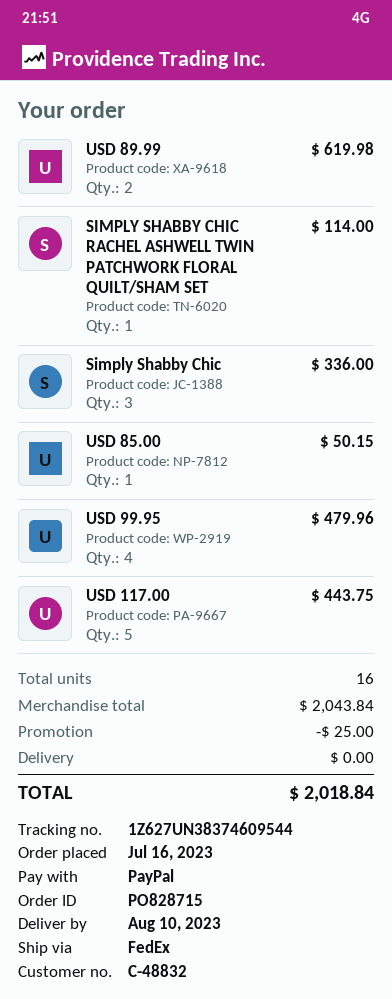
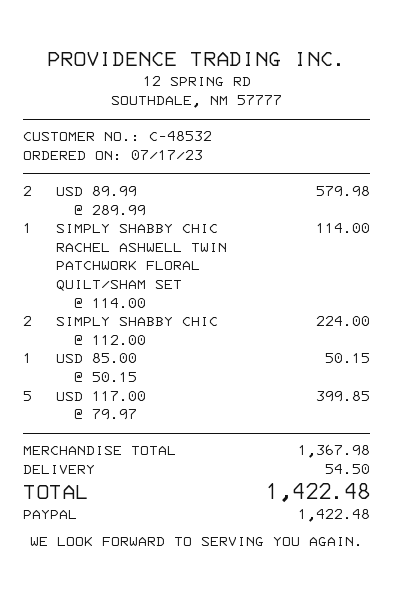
order date: 2023-07-16 -> 2023-07-17
customer number: C-48832 -> C-48532
USD 89.99: 2 for 619.98 -> 2 for 579.98
Simply Shabby Chic: 3 for 336.00 -> 2 for 224.00
USD 99.95: 4 for 479.96 -> none
USD 117.00: 5 for 443.75 -> 5 for 399.85
subtotal: 2043.84 -> 1367.98
discount: 25.00 -> none
shipping: 0.00 -> 54.50
total: 2018.84 -> 1422.48

